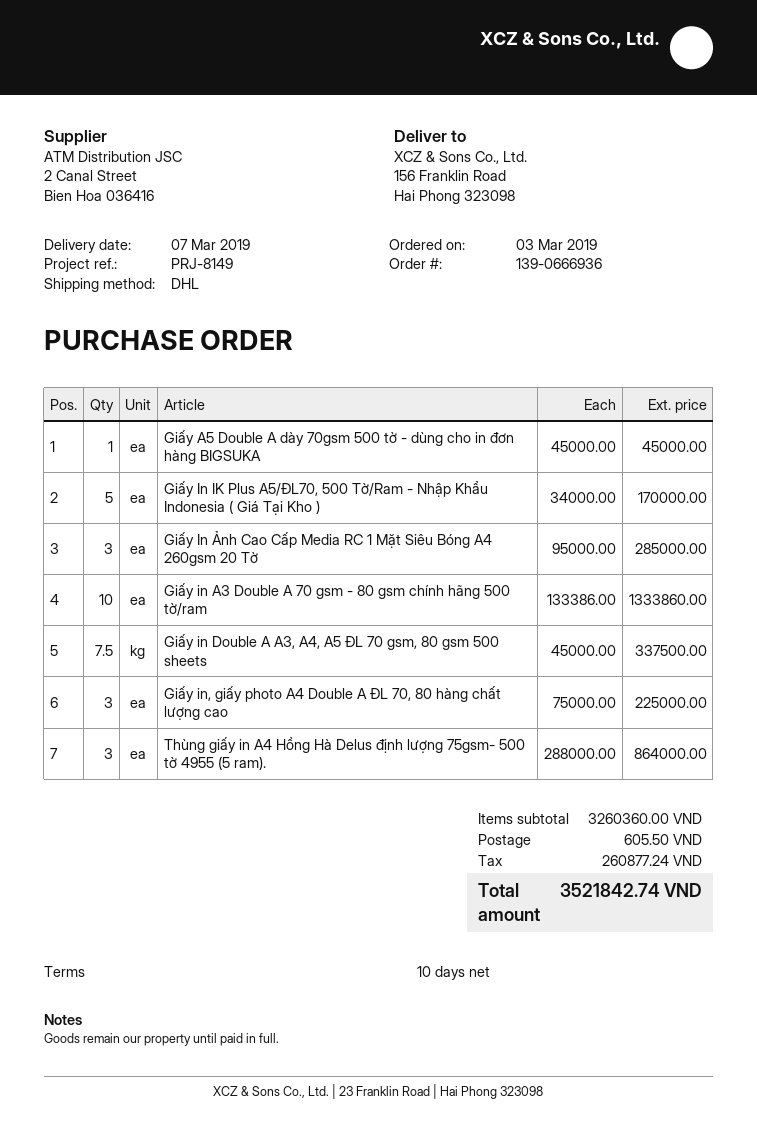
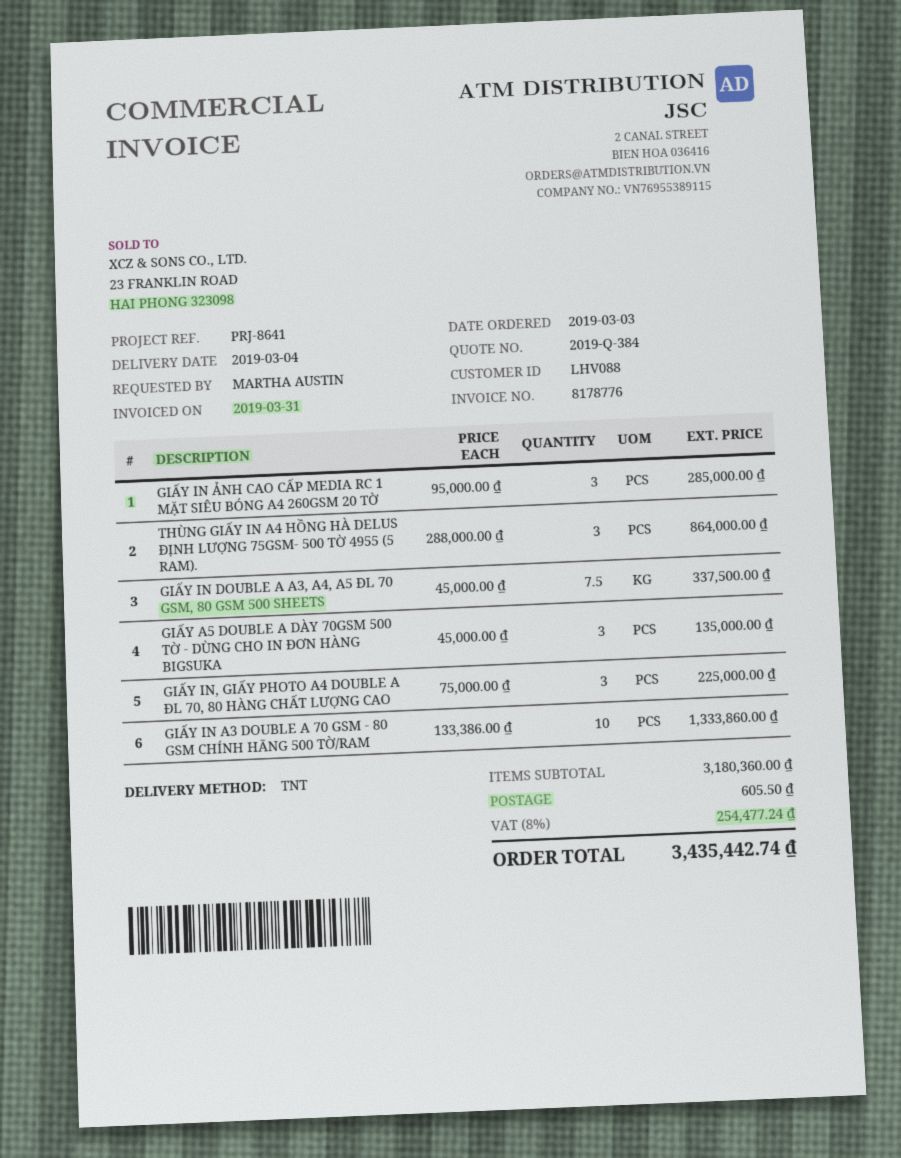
delivery date: 2019-03-07 -> 2019-03-04
reference: PRJ-8149 -> PRJ-8641
shipping method: DHL -> TNT
Giấy A5 Double A dày 70gsm 500 tờ - dùng cho in đơn hàng BIGSUKA: 1 x 45000.00 = 45000.00 -> 3 x 45000.00 = 135000.00
Giấy In IK Plus A5/ĐL70, 500 Tờ/Ram - Nhập Khẩu Indonesia ( Giá Tại Kho ): 5 x 34000.00 = 170000.00 -> none
subtotal: 3260360.00 -> 3180360.00
tax: 260877.24 -> 254477.24
total: 3521842.74 -> 3435442.74

